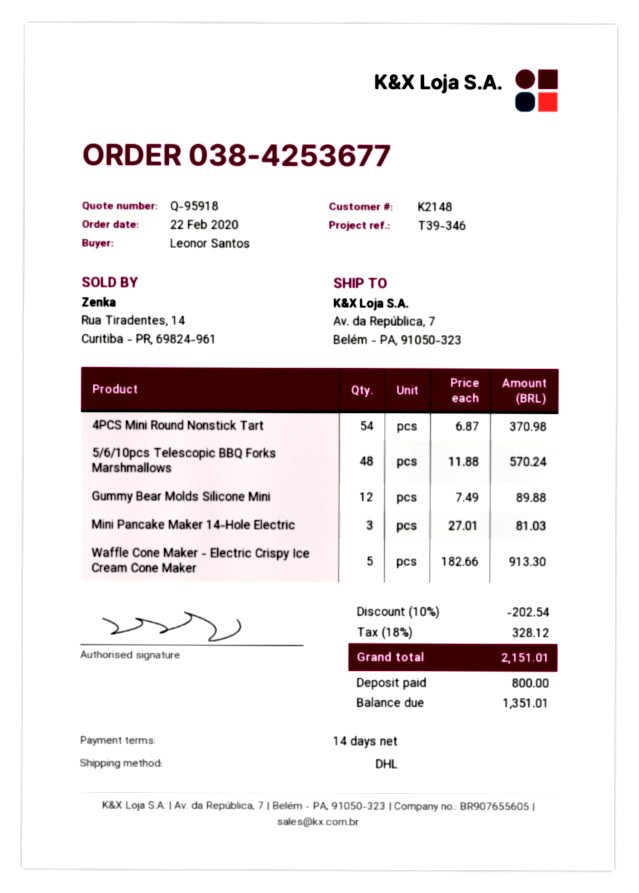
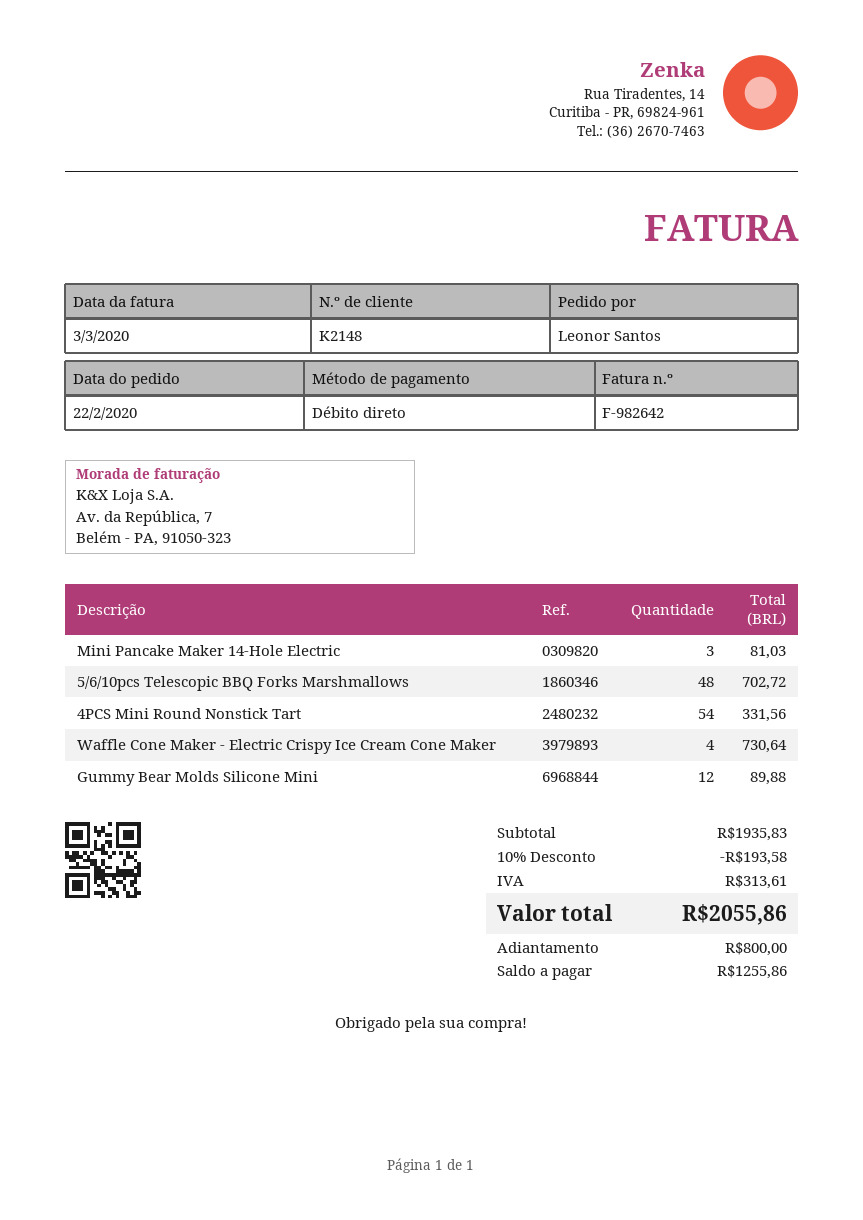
4PCS Mini Round Nonstick Tart: 54 for 370.98 -> 54 for 331.56
5/6/10pcs Telescopic BBQ Forks Marshmallows: 48 for 570.24 -> 48 for 702.72
Waffle Cone Maker - Electric Crispy Ice Cream Cone Maker: 5 for 913.30 -> 4 for 730.64
discount: 10% = 202.54 -> 10% = 193.58
tax: 328.12 -> 313.61
total: 2151.01 -> 2055.86
balance: 1351.01 -> 1255.86

